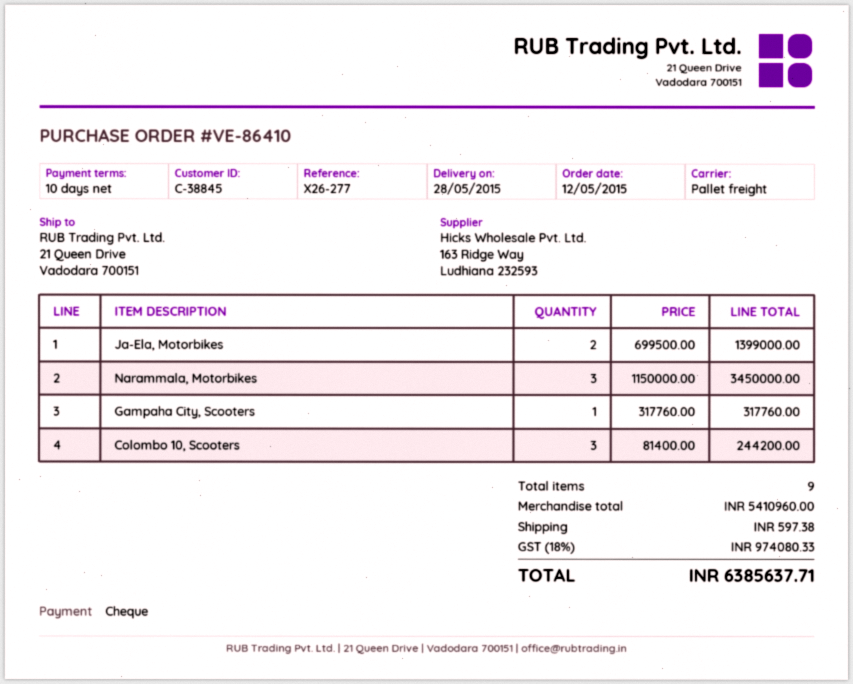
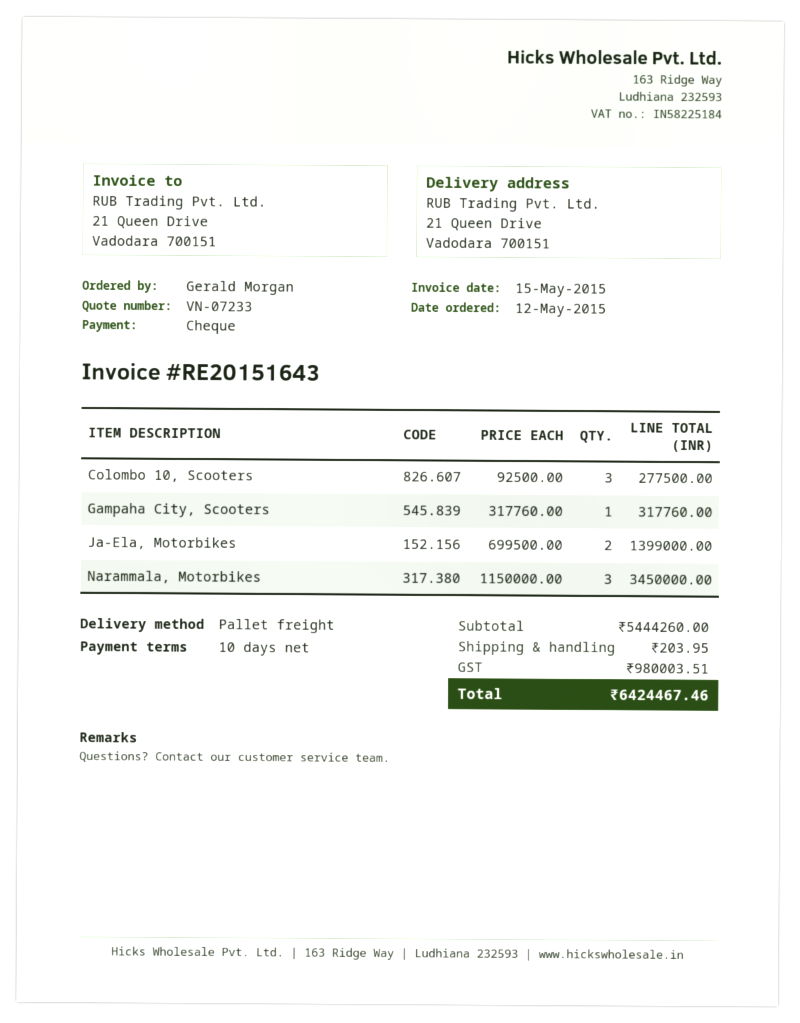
Colombo 10, Scooters: 3 x 81400.00 = 244200.00 -> 3 x 92500.00 = 277500.00
subtotal: 5410960.00 -> 5444260.00
shipping: 597.38 -> 203.95
tax: 974080.33 -> 980003.51
total: 6385637.71 -> 6424467.46

